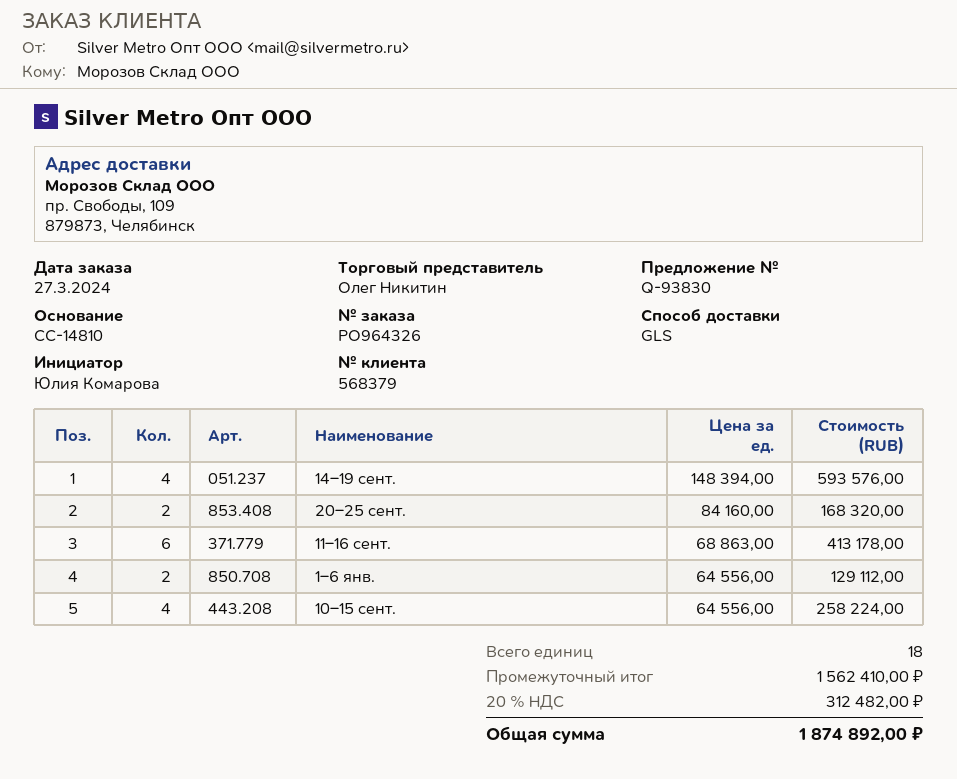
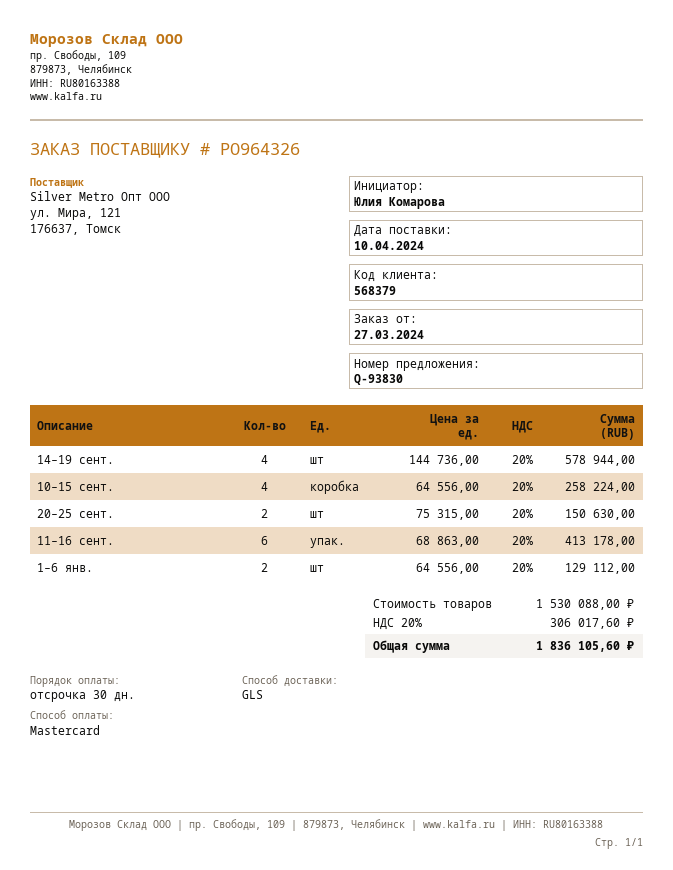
14–19 сент.: 4 x 148394.00 = 593576.00 -> 4 x 144736.00 = 578944.00
20–25 сент.: 2 x 84160.00 = 168320.00 -> 2 x 75315.00 = 150630.00
subtotal: 1562410.00 -> 1530088.00
tax: 20% = 312482.00 -> 20% = 306017.60
total: 1874892.00 -> 1836105.60

